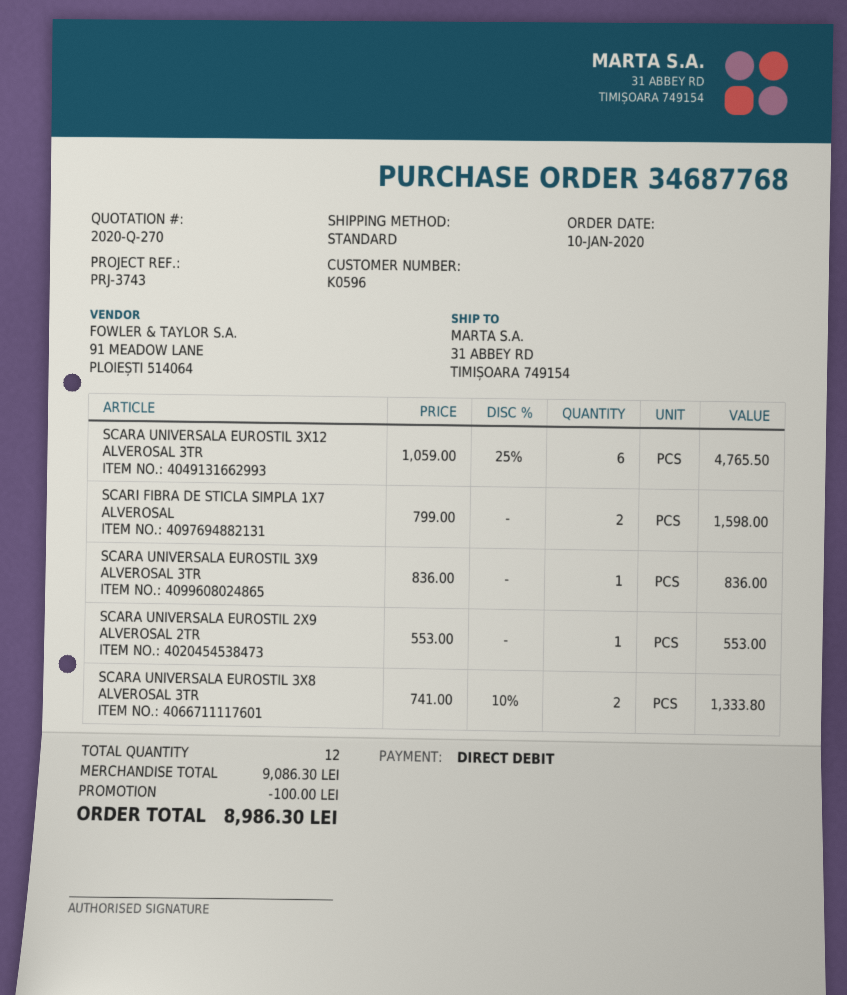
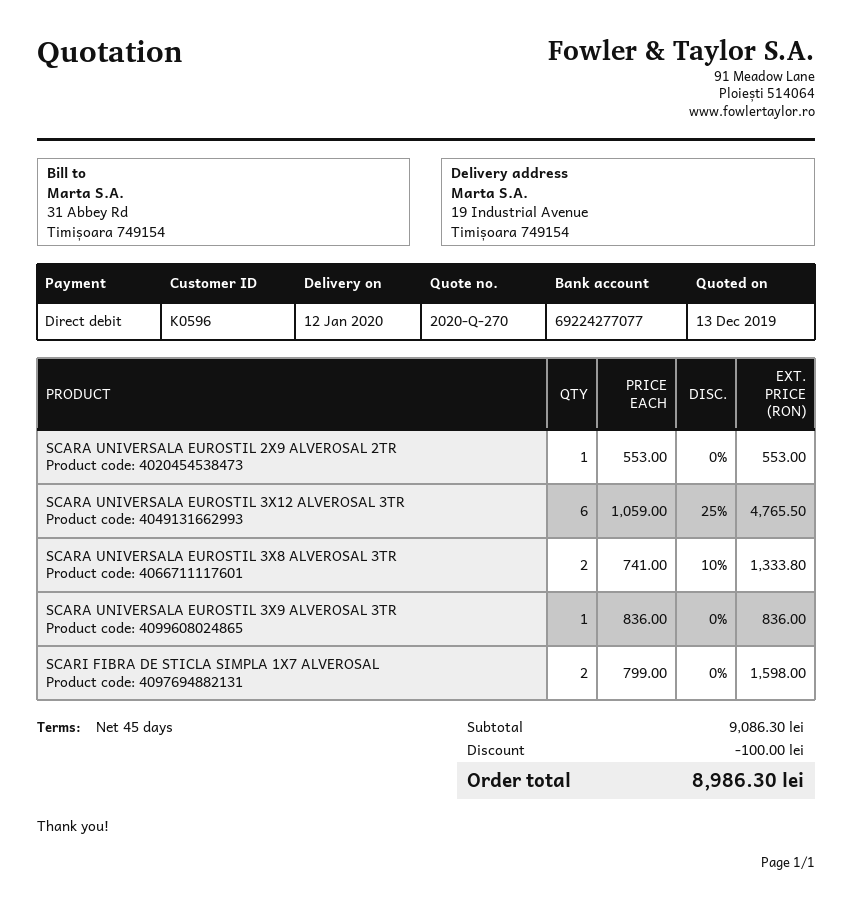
ship to: 31 ABBEY RD, TIMIȘOARA 749154 -> 19 Industrial Avenue, Timișoara 749154

